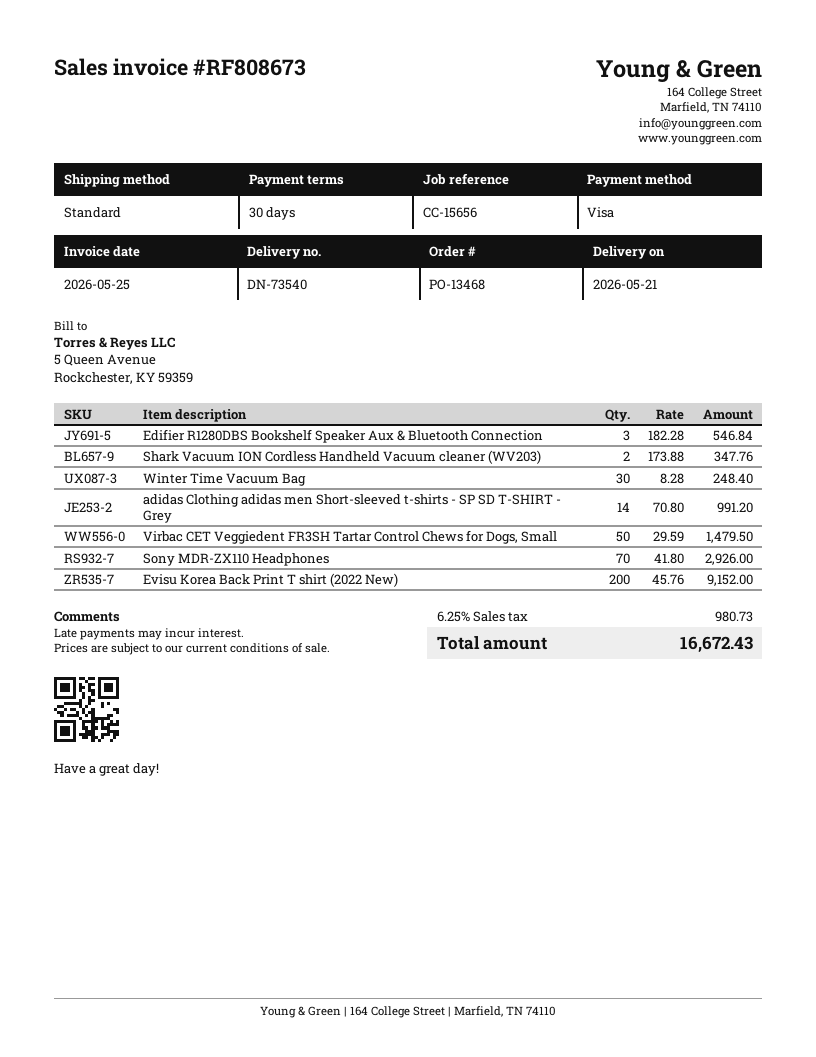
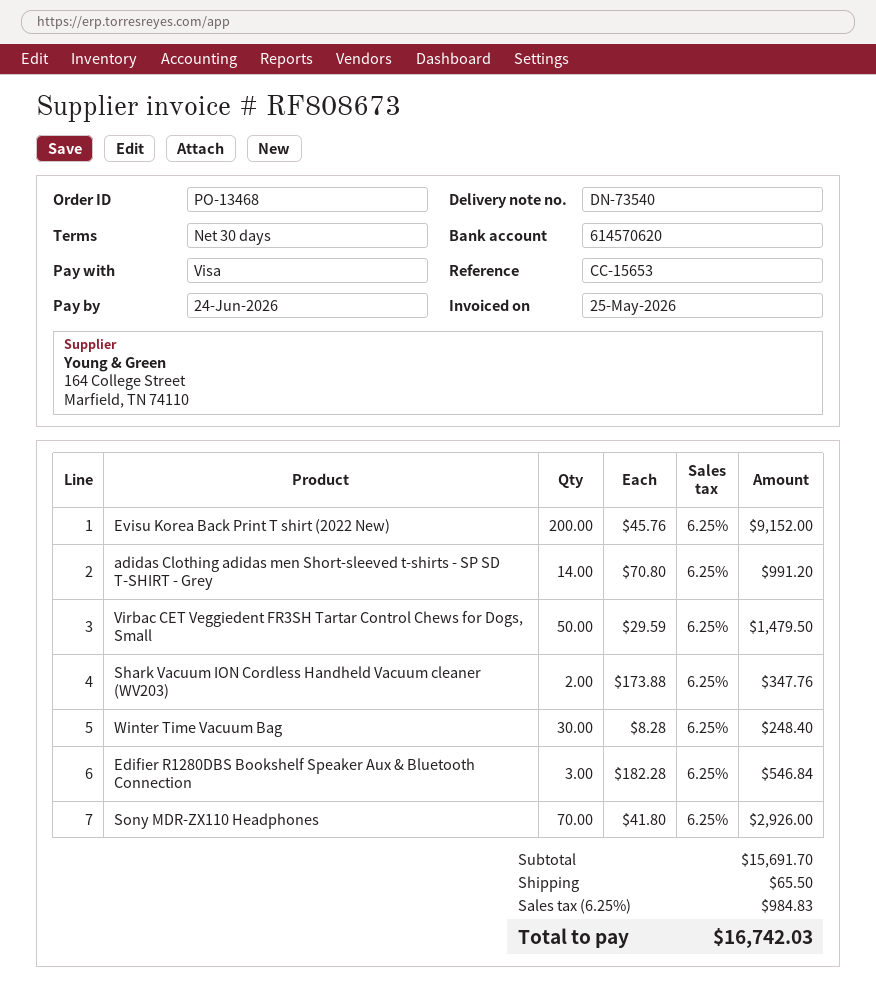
reference: CC-15656 -> CC-15653
shipping: none -> 65.50
tax: 6.25% = 980.73 -> 6.25% = 984.83
total: 16672.43 -> 16742.03

